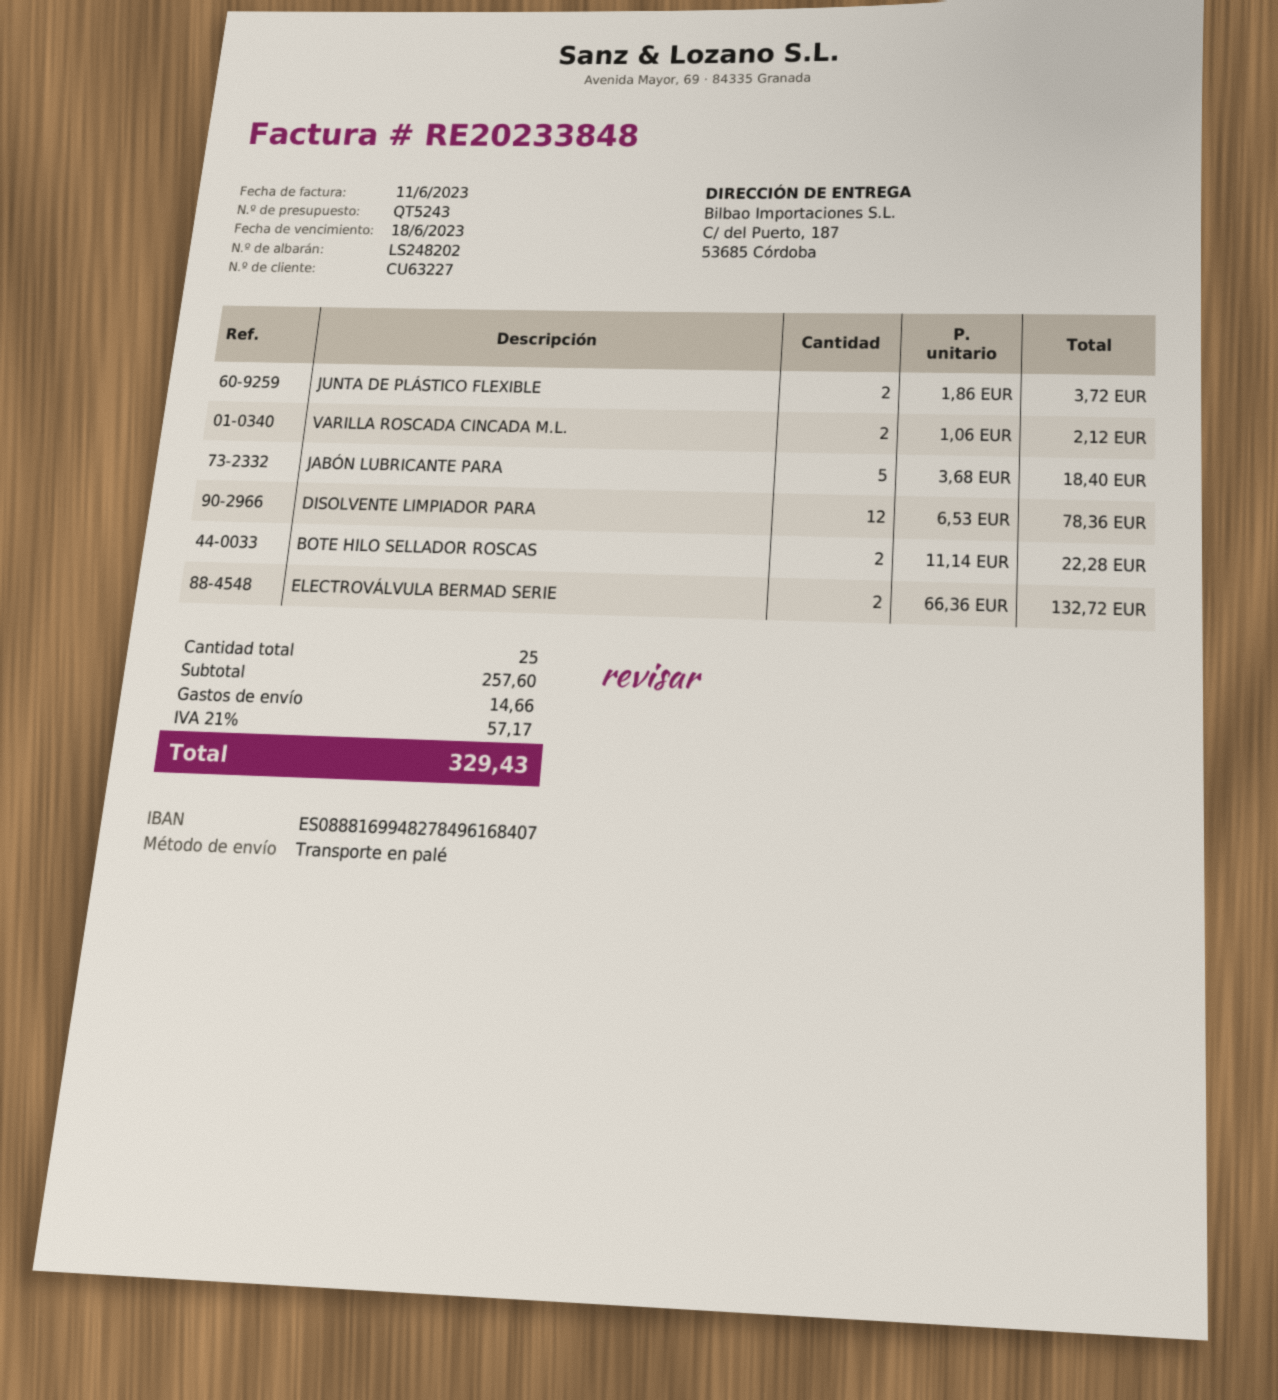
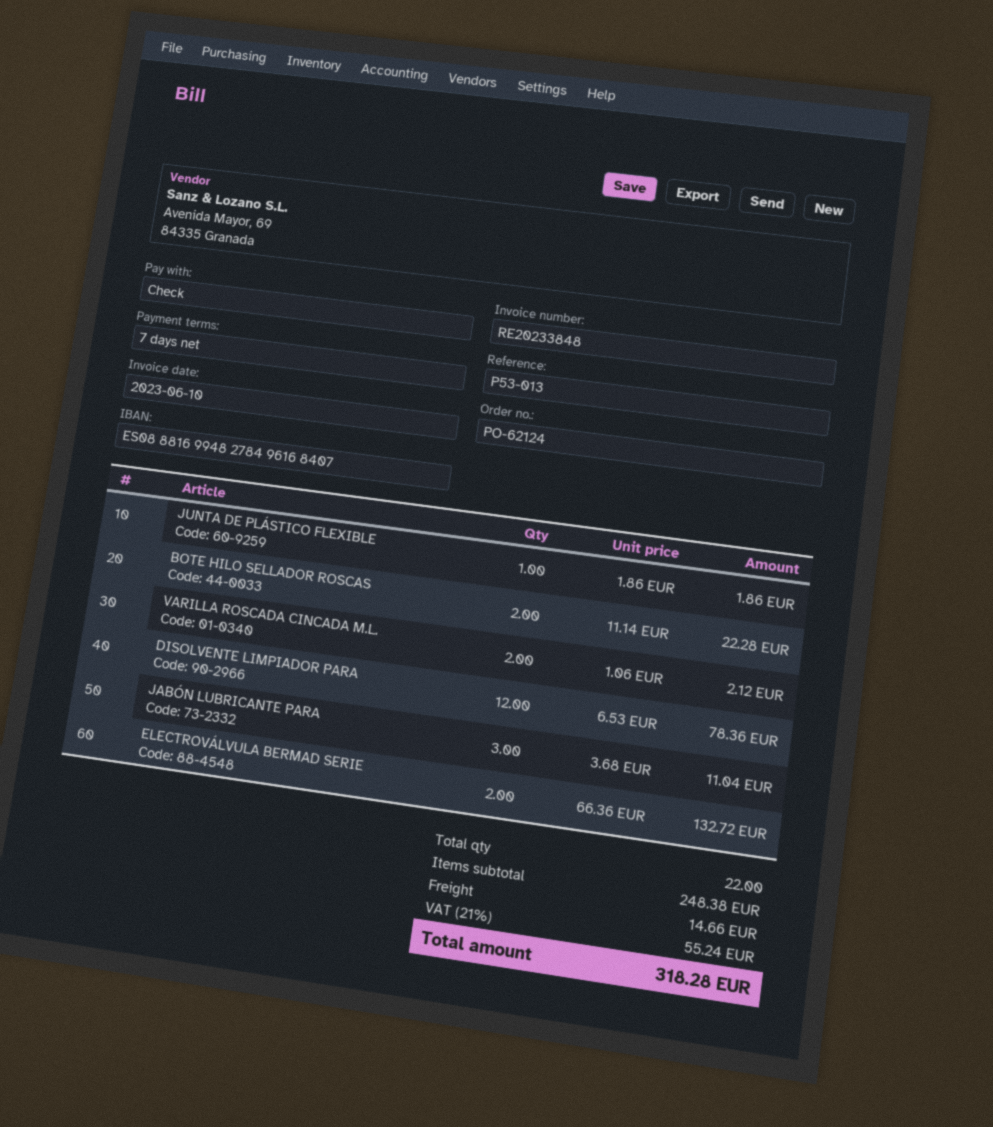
invoice date: 2023-06-11 -> 2023-06-10
JUNTA DE PLÁSTICO FLEXIBLE: 2 x 1.86 = 3.72 -> 1 x 1.86 = 1.86
JABÓN LUBRICANTE PARA: 5 x 3.68 = 18.40 -> 3 x 3.68 = 11.04
total quantity: 25 -> 22
subtotal: 257.60 -> 248.38
tax: 21% = 57.17 -> 21% = 55.24
total: 329.43 -> 318.28

